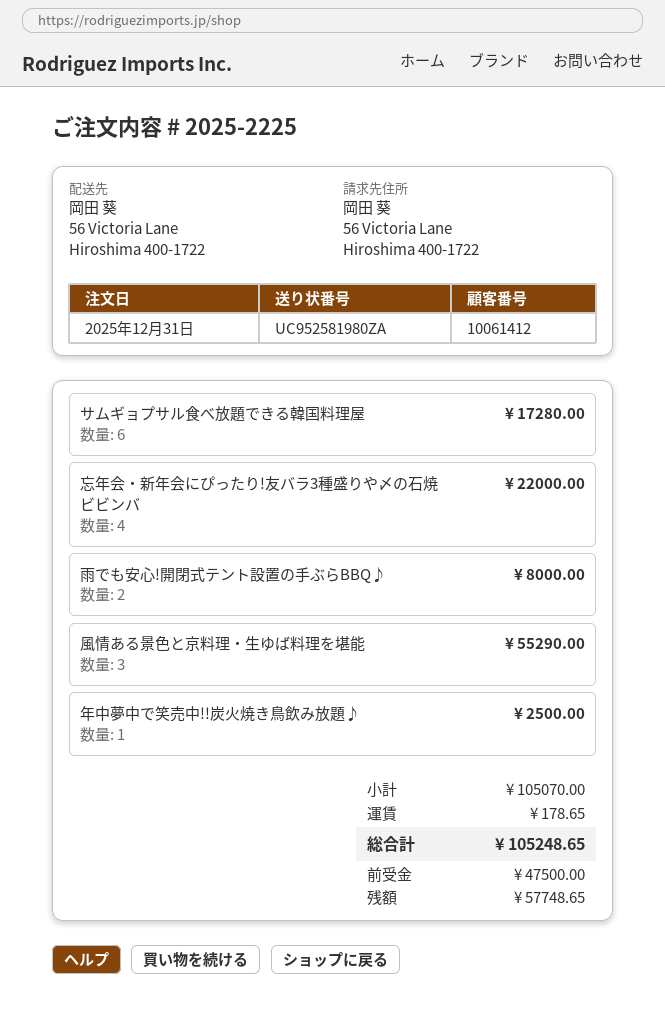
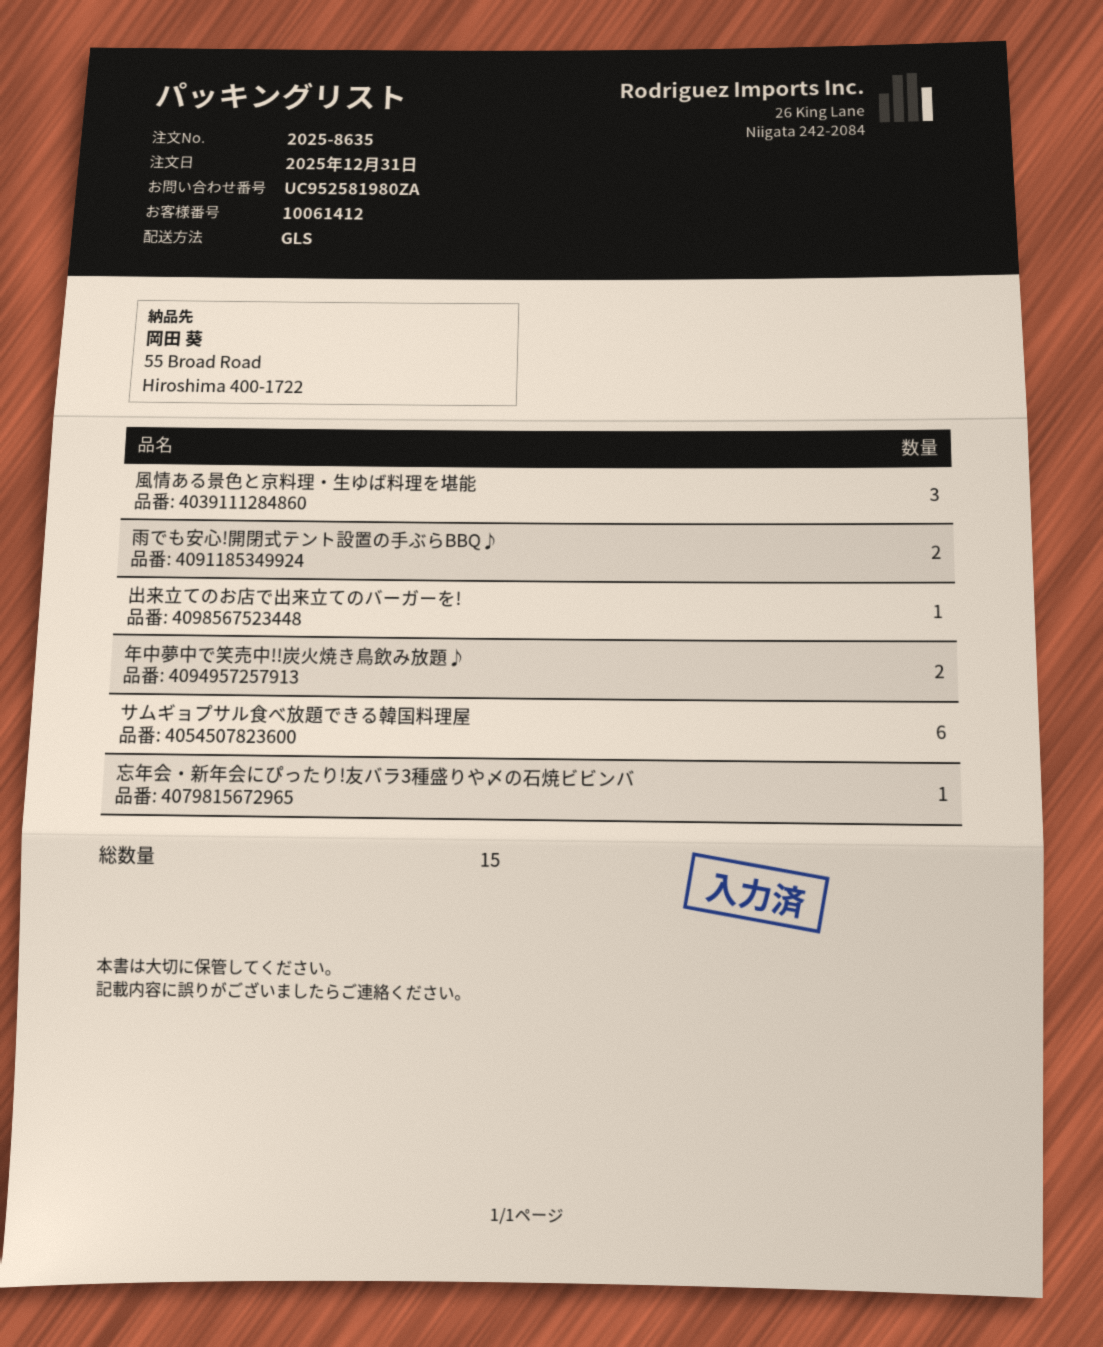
order number: 2025-2225 -> 2025-8635
ship to: 56 Victoria Lane, Hiroshima 400-1722 -> 55 Broad Road, Hiroshima 400-1722
忘年会・新年会にぴったり!友バラ3種盛りや〆の石焼ビビンバ: 4 -> 1
年中夢中で笑売中!!炭火焼き鳥飲み放題♪: 1 -> 2
出来立てのお店で出来立てのバーガーを!: none -> 1

